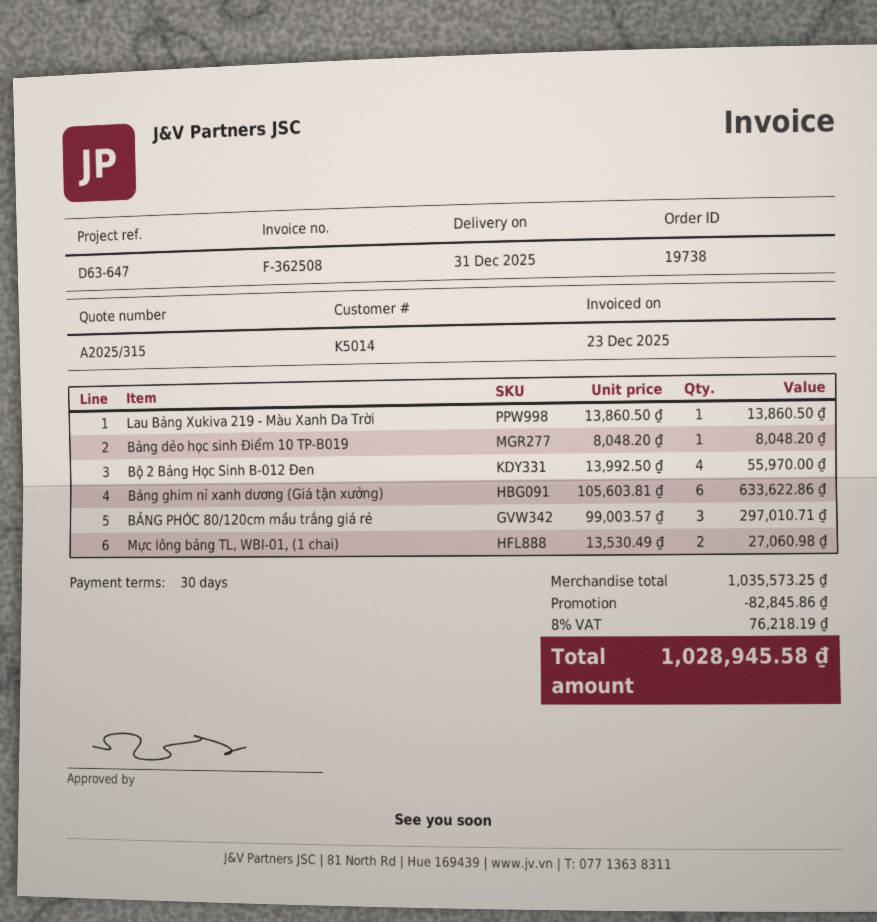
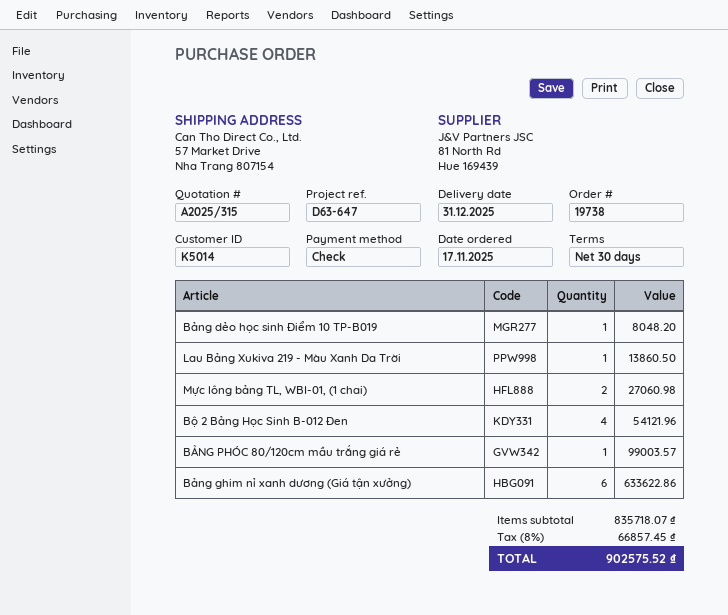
Bộ 2 Bảng Học Sinh B-012 Đen: 4 for 55970.00 -> 4 for 54121.96
BẢNG PHÓC 80/120cm mầu trắng giá rẻ: 3 for 297010.71 -> 1 for 99003.57
subtotal: 1035573.25 -> 835718.07
discount: 82845.86 -> none
tax: 8% = 76218.19 -> 8% = 66857.45
total: 1028945.58 -> 902575.52

